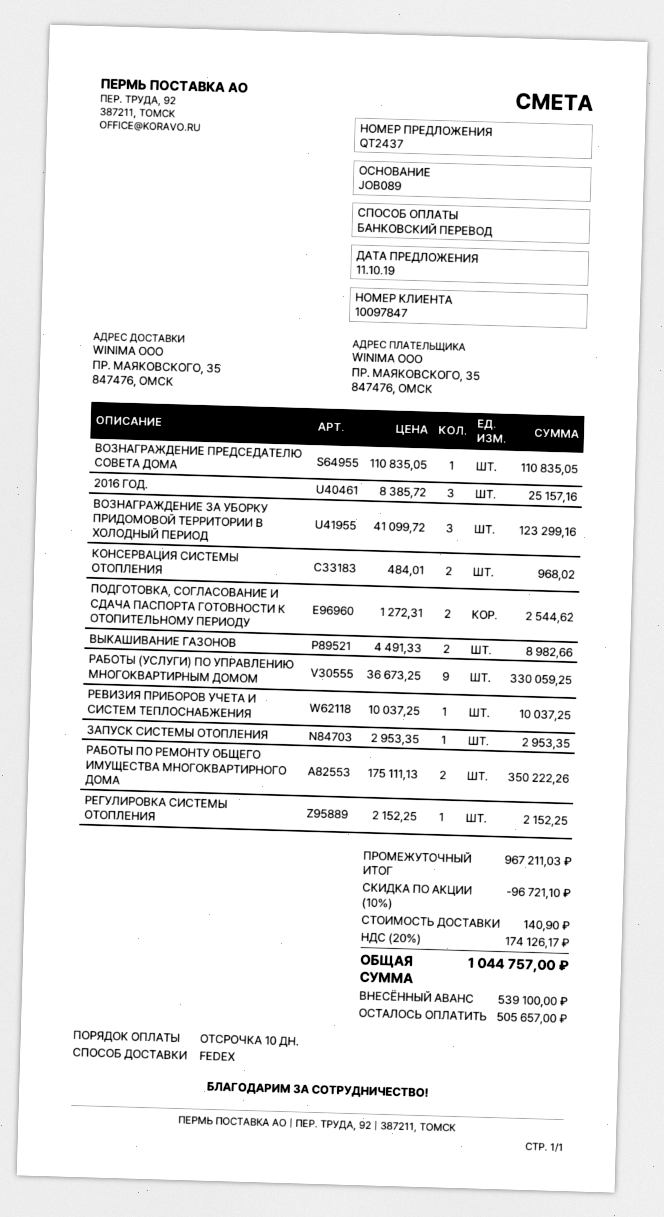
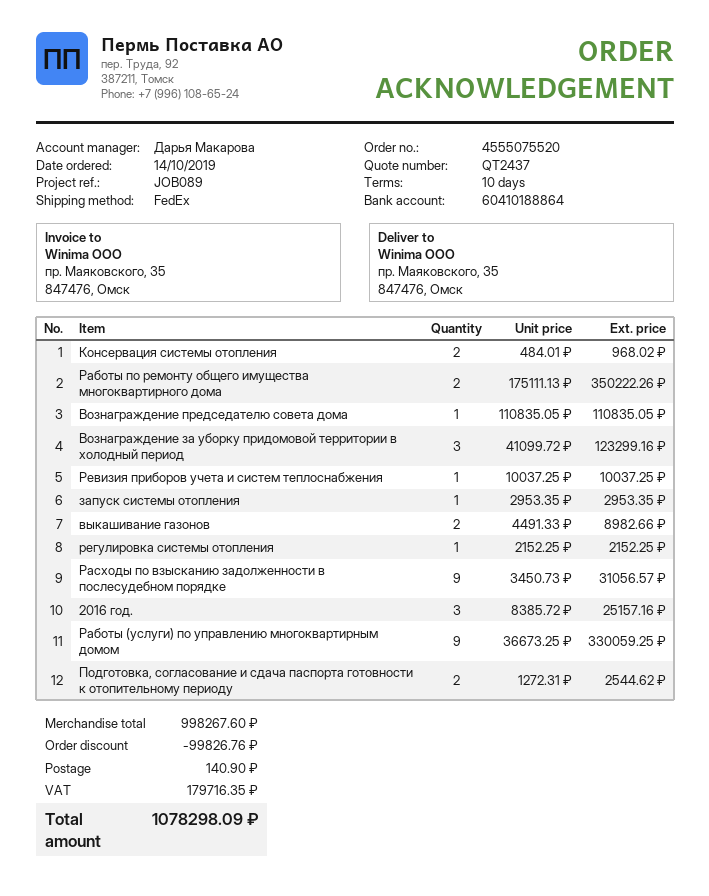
Расходы по взысканию задолженности в послесудебном порядке: none -> 9 x 3450.73 = 31056.57
subtotal: 967211.03 -> 998267.60
discount: 96721.10 -> 99826.76
tax: 174126.17 -> 179716.35
total: 1044757.00 -> 1078298.09

